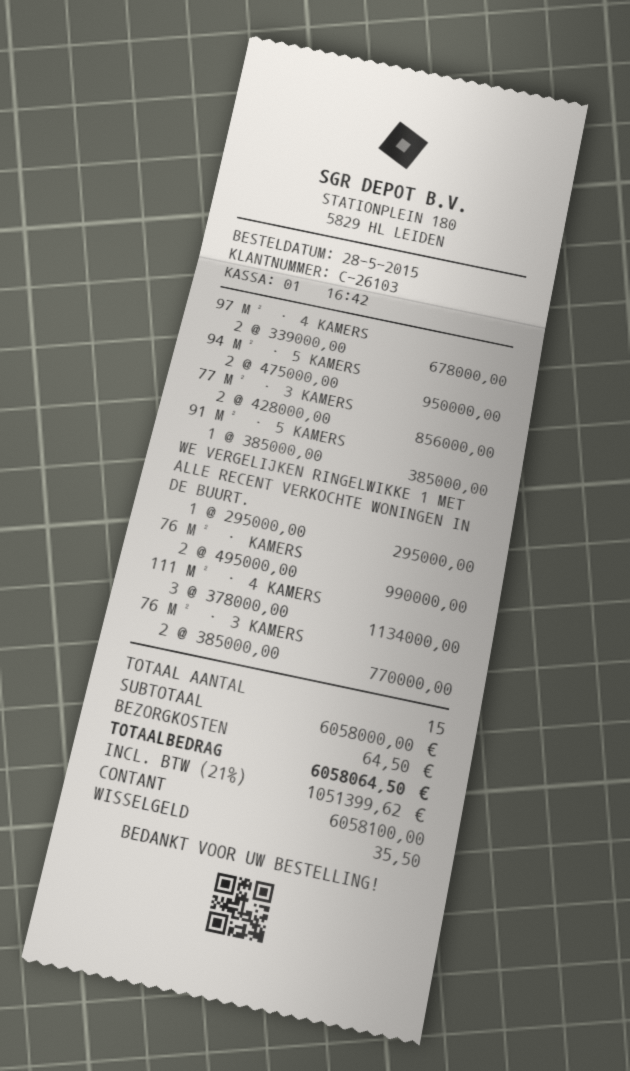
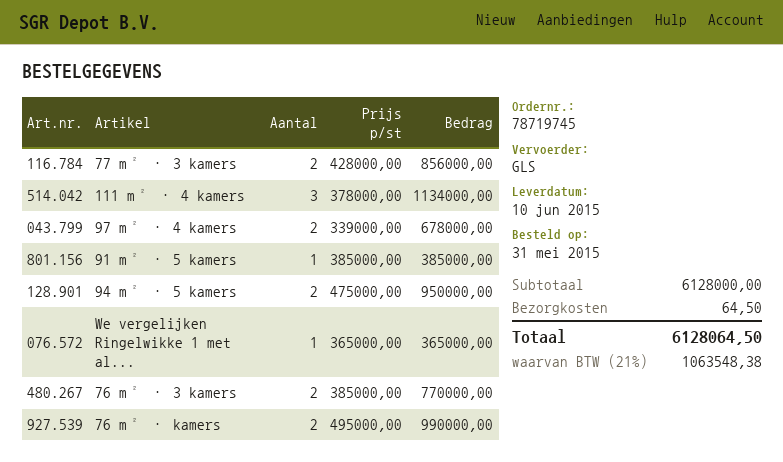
order date: 2015-05-28 -> 2015-05-31
WE VERGELIJKEN RINGELWIKKE 1 MET ALLE RECENT VERKOCHTE WONINGEN IN DE BUURT.: 1 x 295000.00 = 295000.00 -> 1 x 365000.00 = 365000.00
subtotal: 6058000.00 -> 6128000.00
tax: 21% = 1051399.62 -> 21% = 1063548.38
total: 6058064.50 -> 6128064.50

